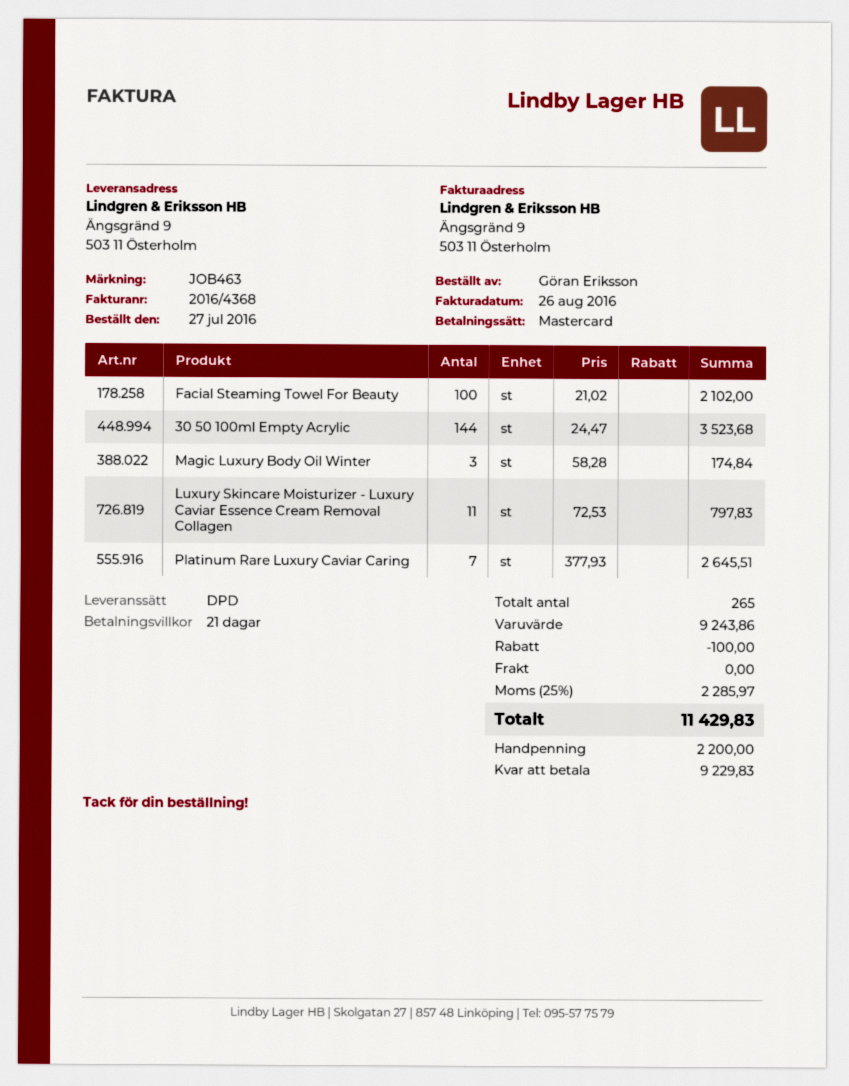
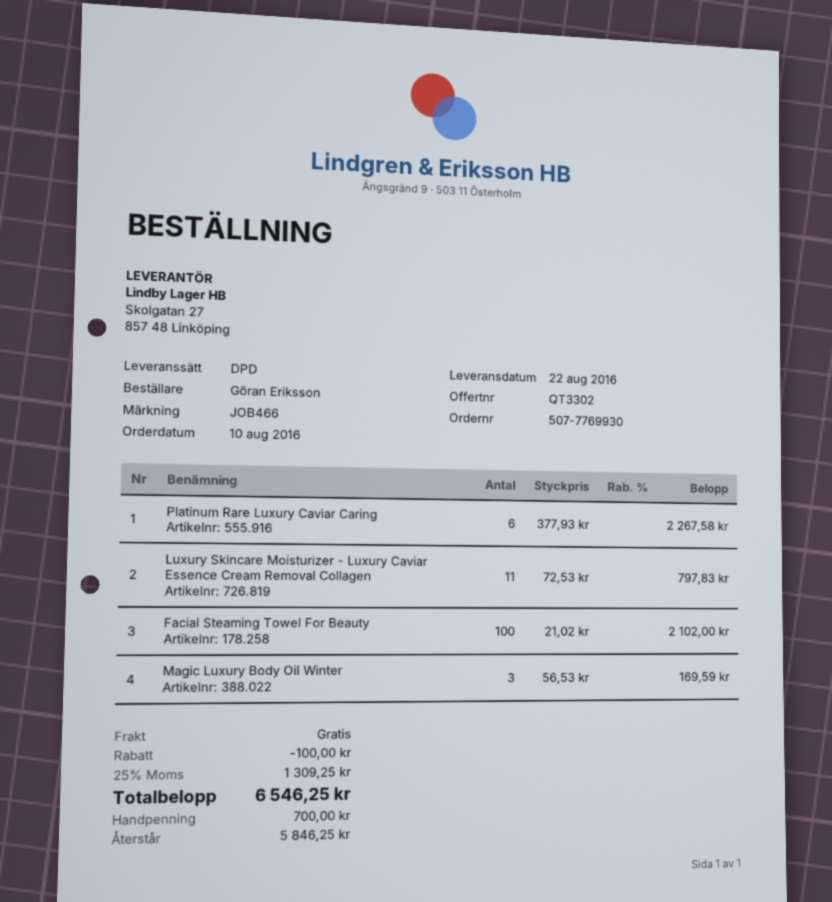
order date: 2016-07-27 -> 2016-08-10
reference: JOB463 -> JOB466
30 50 100ml Empty Acrylic: 144 x 24.47 = 3523.68 -> none
Magic Luxury Body Oil Winter: 3 x 58.28 = 174.84 -> 3 x 56.53 = 169.59
Platinum Rare Luxury Caviar Caring: 7 x 377.93 = 2645.51 -> 6 x 377.93 = 2267.58
tax: 25% = 2285.97 -> 25% = 1309.25
total: 11429.83 -> 6546.25
deposit: 2200.00 -> 700.00
balance: 9229.83 -> 5846.25

